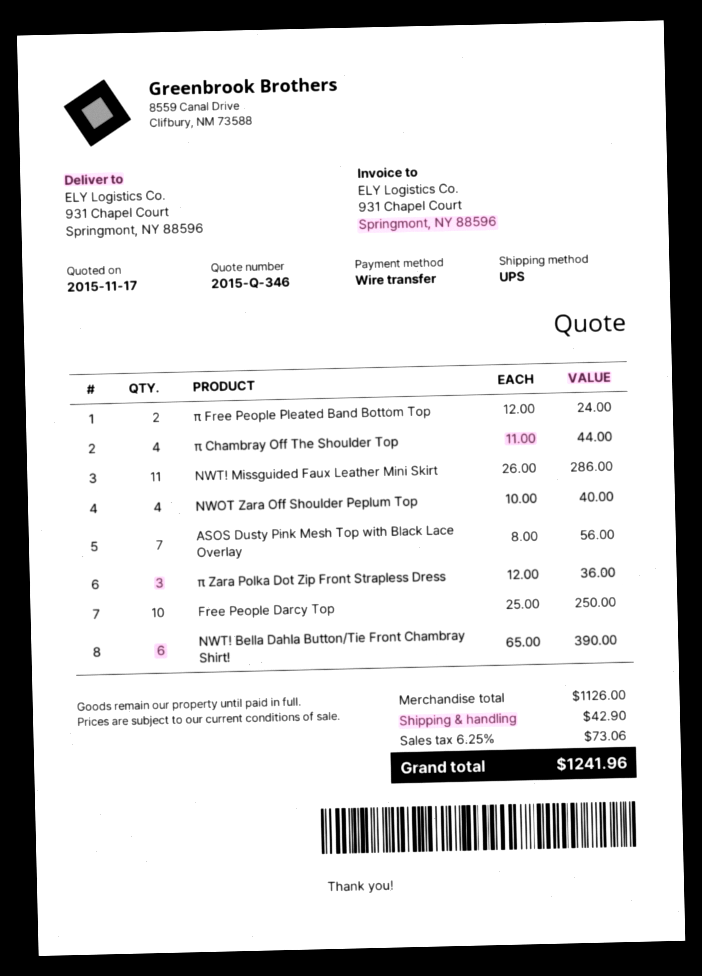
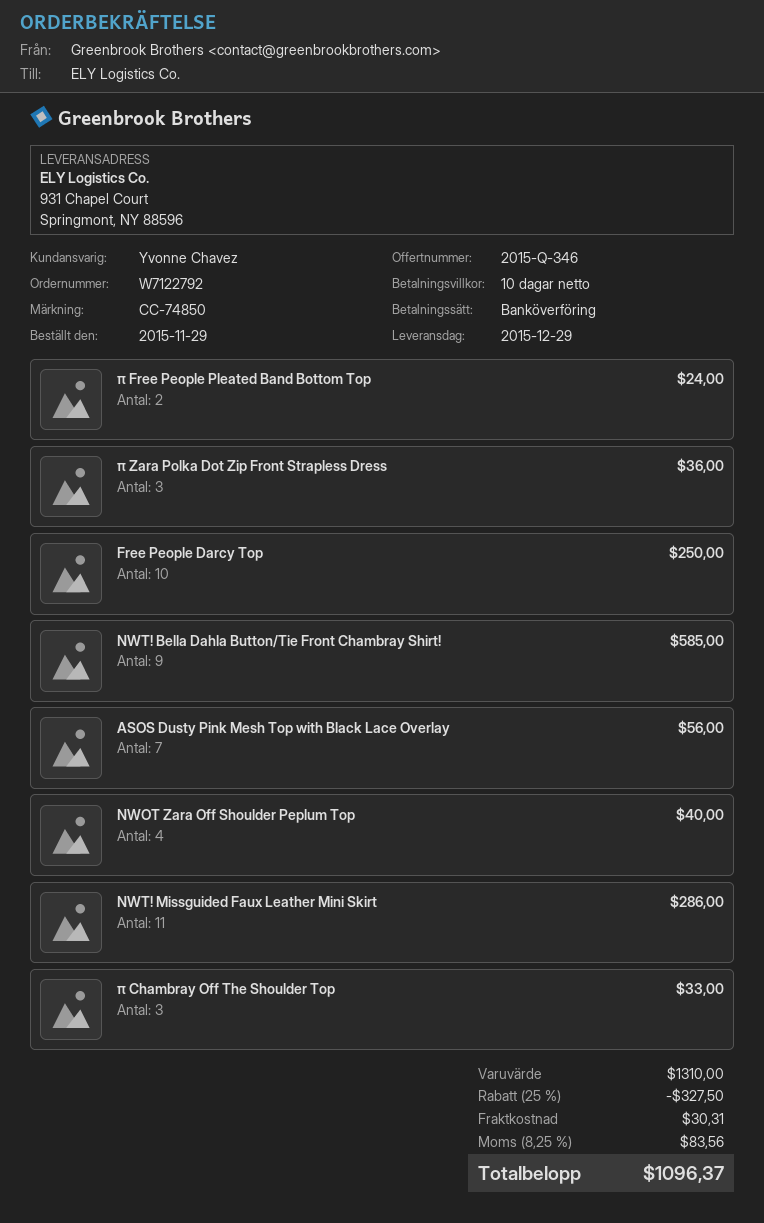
π Chambray Off The Shoulder Top: 4 for 44.00 -> 3 for 33.00
NWT! Bella Dahla Button/Tie Front Chambray Shirt!: 6 for 390.00 -> 9 for 585.00
subtotal: 1126.00 -> 1310.00
discount: none -> 25% = 327.50
shipping: 42.90 -> 30.31
tax: 6.25% = 73.06 -> 8.25% = 83.56
total: 1241.96 -> 1096.37

